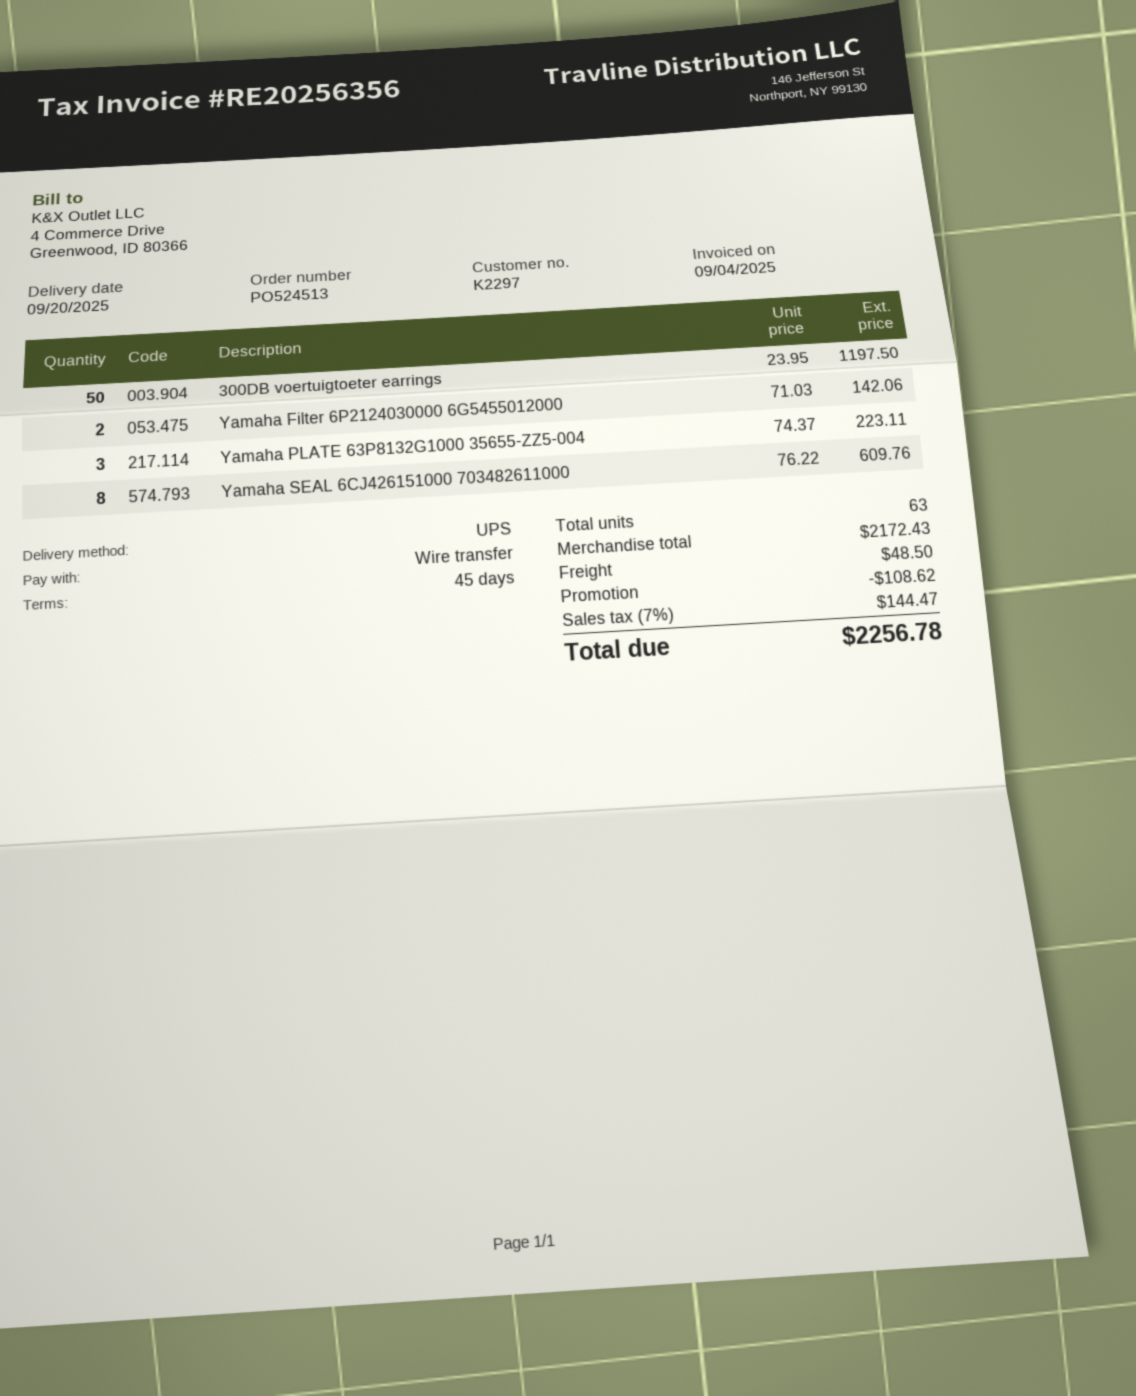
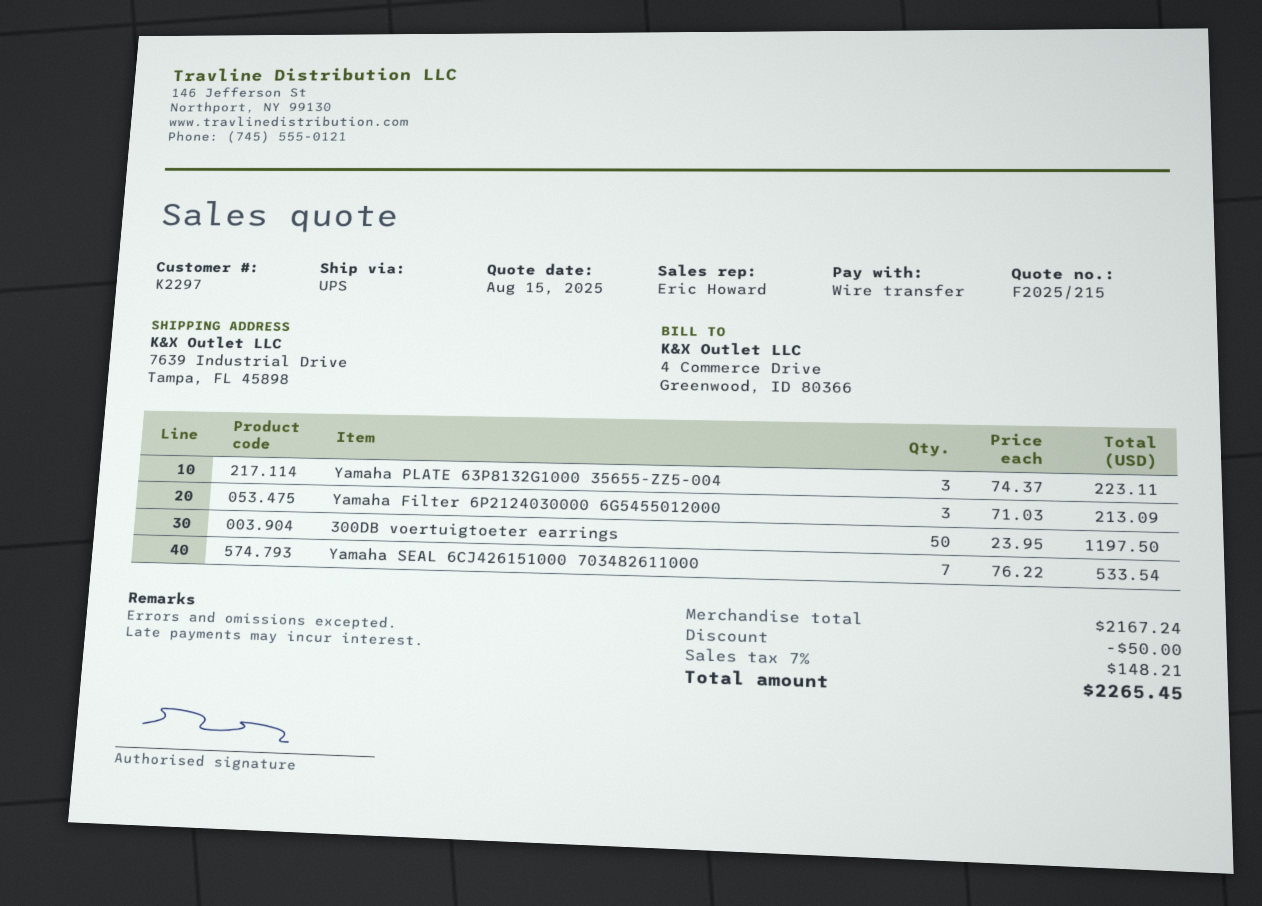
Yamaha Filter 6P2124030000 6G5455012000: 2 x 71.03 = 142.06 -> 3 x 71.03 = 213.09
Yamaha SEAL 6CJ426151000 703482611000: 8 x 76.22 = 609.76 -> 7 x 76.22 = 533.54
subtotal: 2172.43 -> 2167.24
discount: 108.62 -> 50.00
shipping: 48.50 -> none
tax: 7% = 144.47 -> 7% = 148.21
total: 2256.78 -> 2265.45

